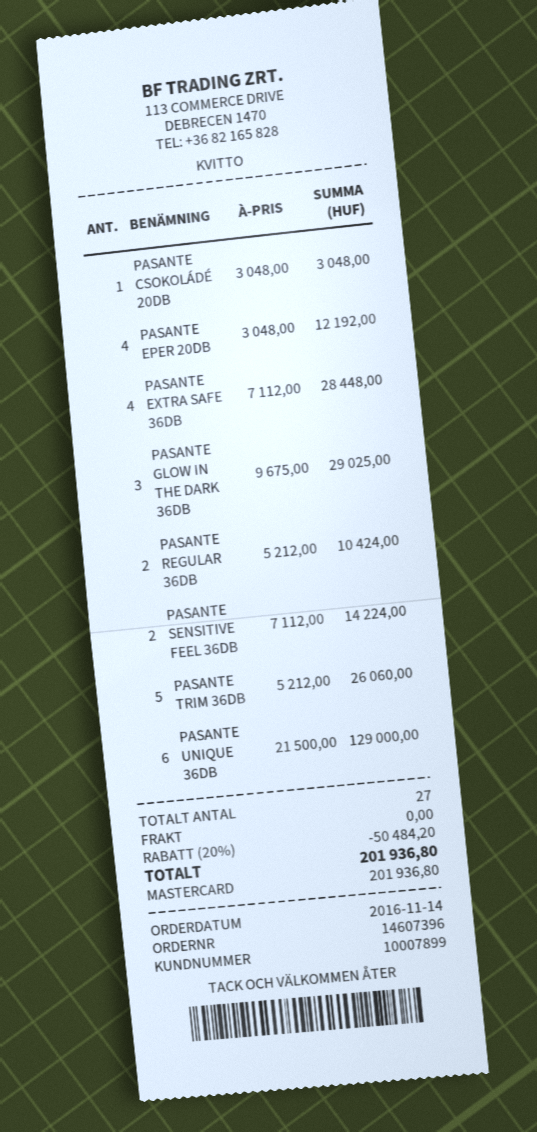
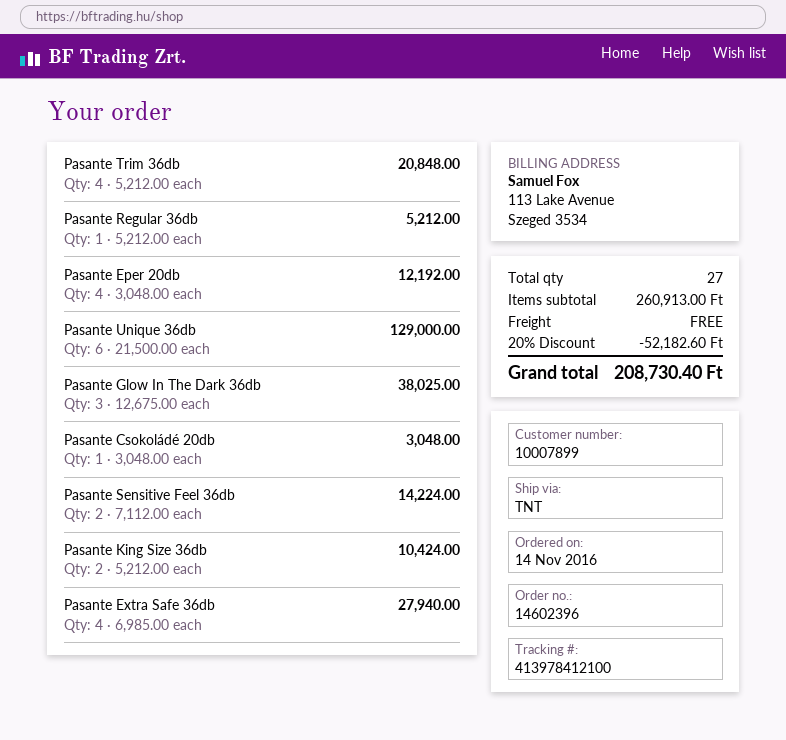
order number: 14607396 -> 14602396
PASANTE EXTRA SAFE 36DB: 4 x 7112.00 = 28448.00 -> 4 x 6985.00 = 27940.00
PASANTE GLOW IN THE DARK 36DB: 3 x 9675.00 = 29025.00 -> 3 x 12675.00 = 38025.00
PASANTE REGULAR 36DB: 2 x 5212.00 = 10424.00 -> 1 x 5212.00 = 5212.00
PASANTE TRIM 36DB: 5 x 5212.00 = 26060.00 -> 4 x 5212.00 = 20848.00
Pasante King Size 36db: none -> 2 x 5212.00 = 10424.00
discount: 20% = 50484.20 -> 20% = 52182.60
total: 201936.80 -> 208730.40

